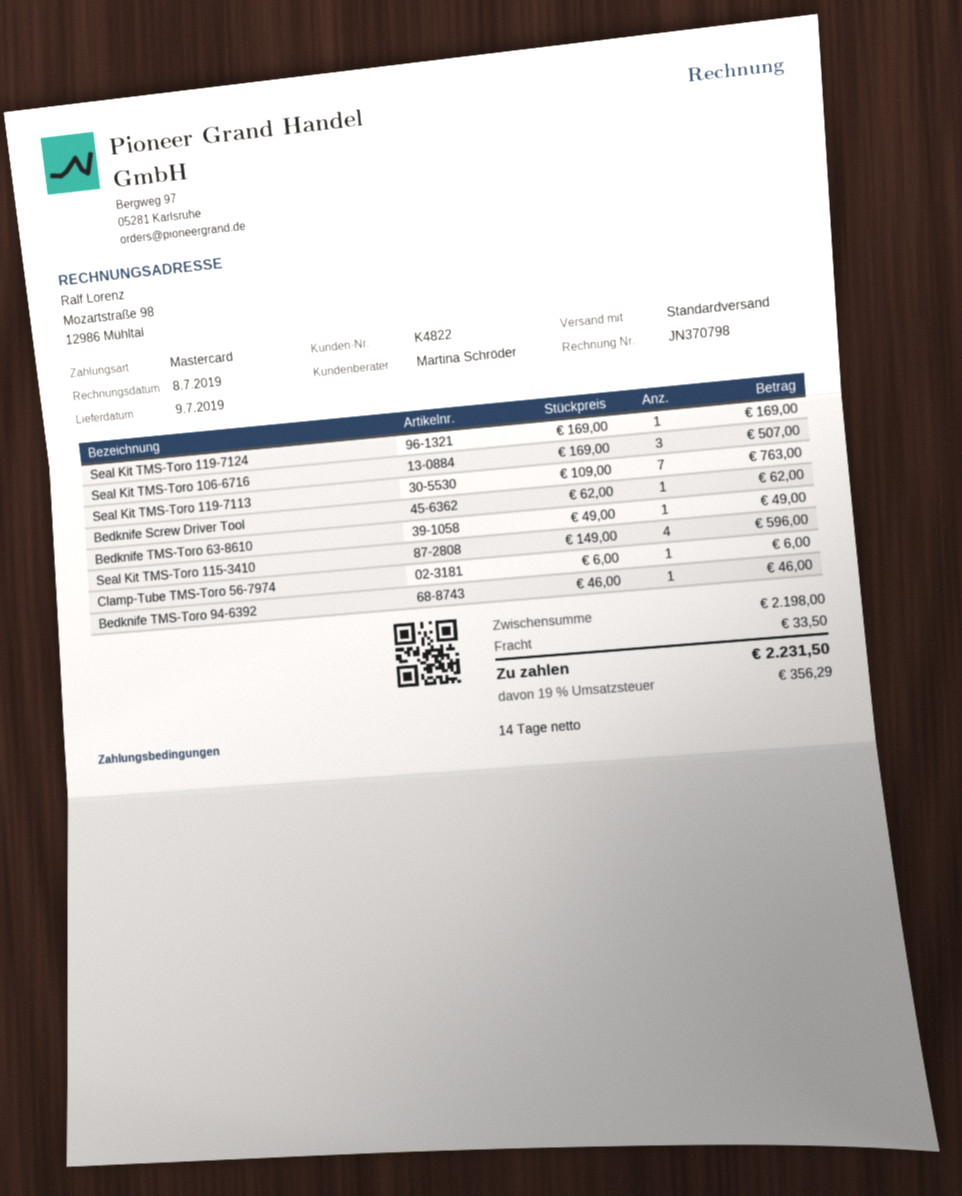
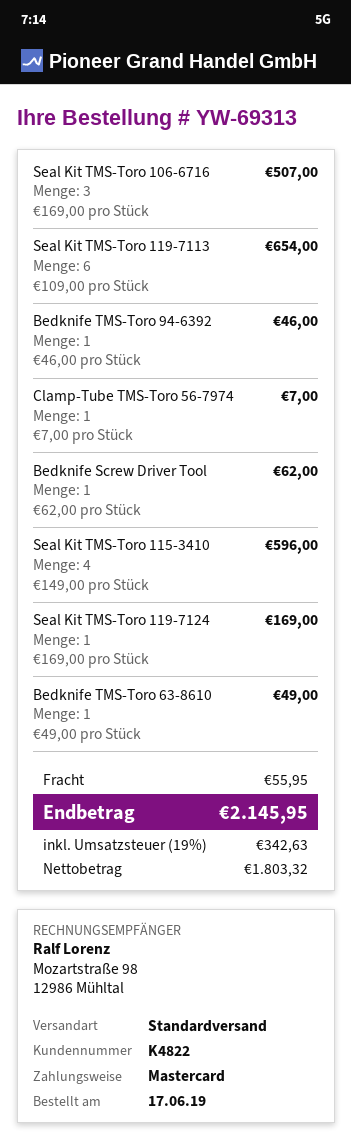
Seal Kit TMS-Toro 119-7113: 7 x 109.00 = 763.00 -> 6 x 109.00 = 654.00
Clamp-Tube TMS-Toro 56-7974: 1 x 6.00 = 6.00 -> 1 x 7.00 = 7.00
shipping: 33.50 -> 55.95
tax: 19% = 356.29 -> 19% = 342.63
total: 2231.50 -> 2145.95

